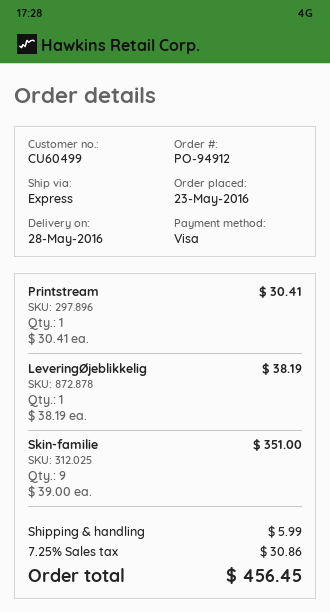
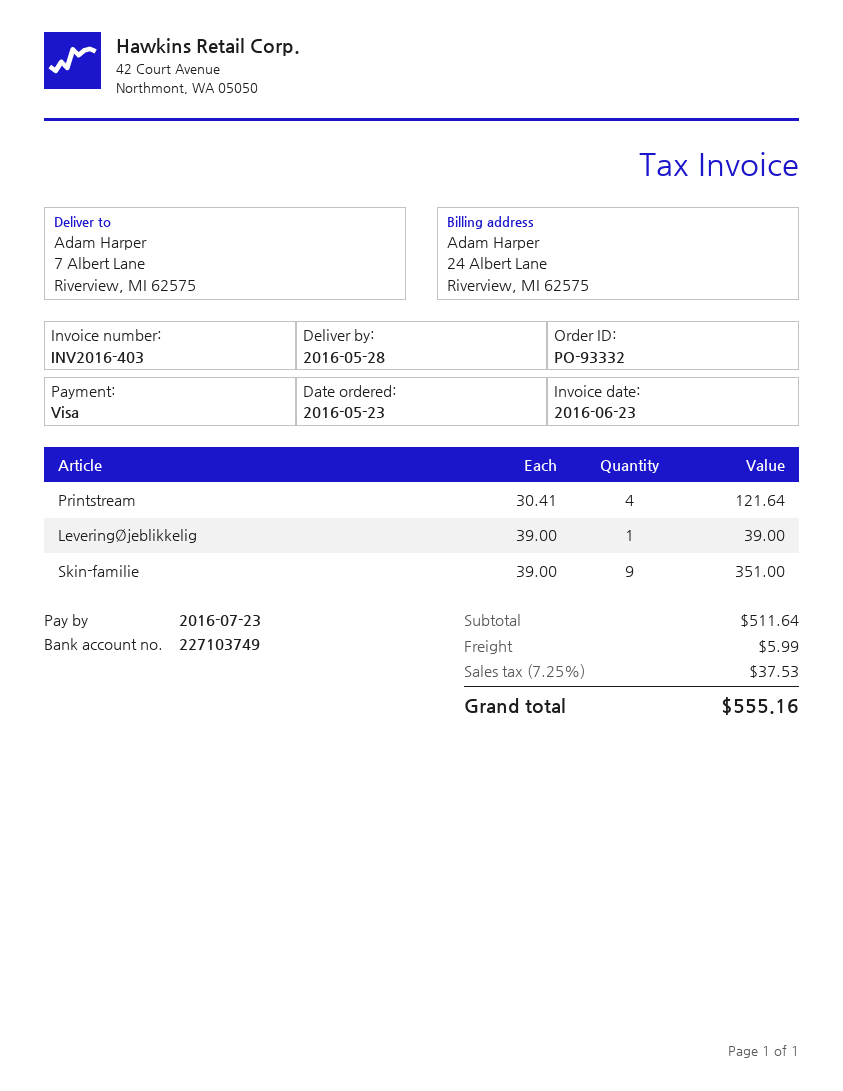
order number: PO-94912 -> PO-93332
Printstream: 1 x 30.41 = 30.41 -> 4 x 30.41 = 121.64
LeveringØjeblikkelig: 1 x 38.19 = 38.19 -> 1 x 39.00 = 39.00
tax: 7.25% = 30.86 -> 7.25% = 37.53
total: 456.45 -> 555.16

